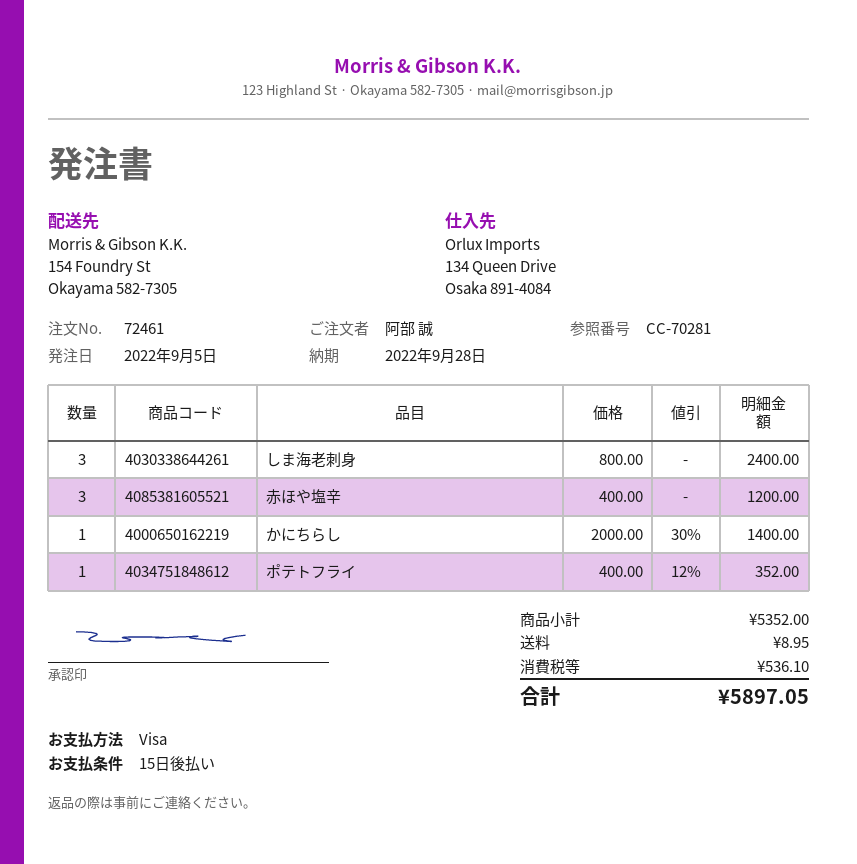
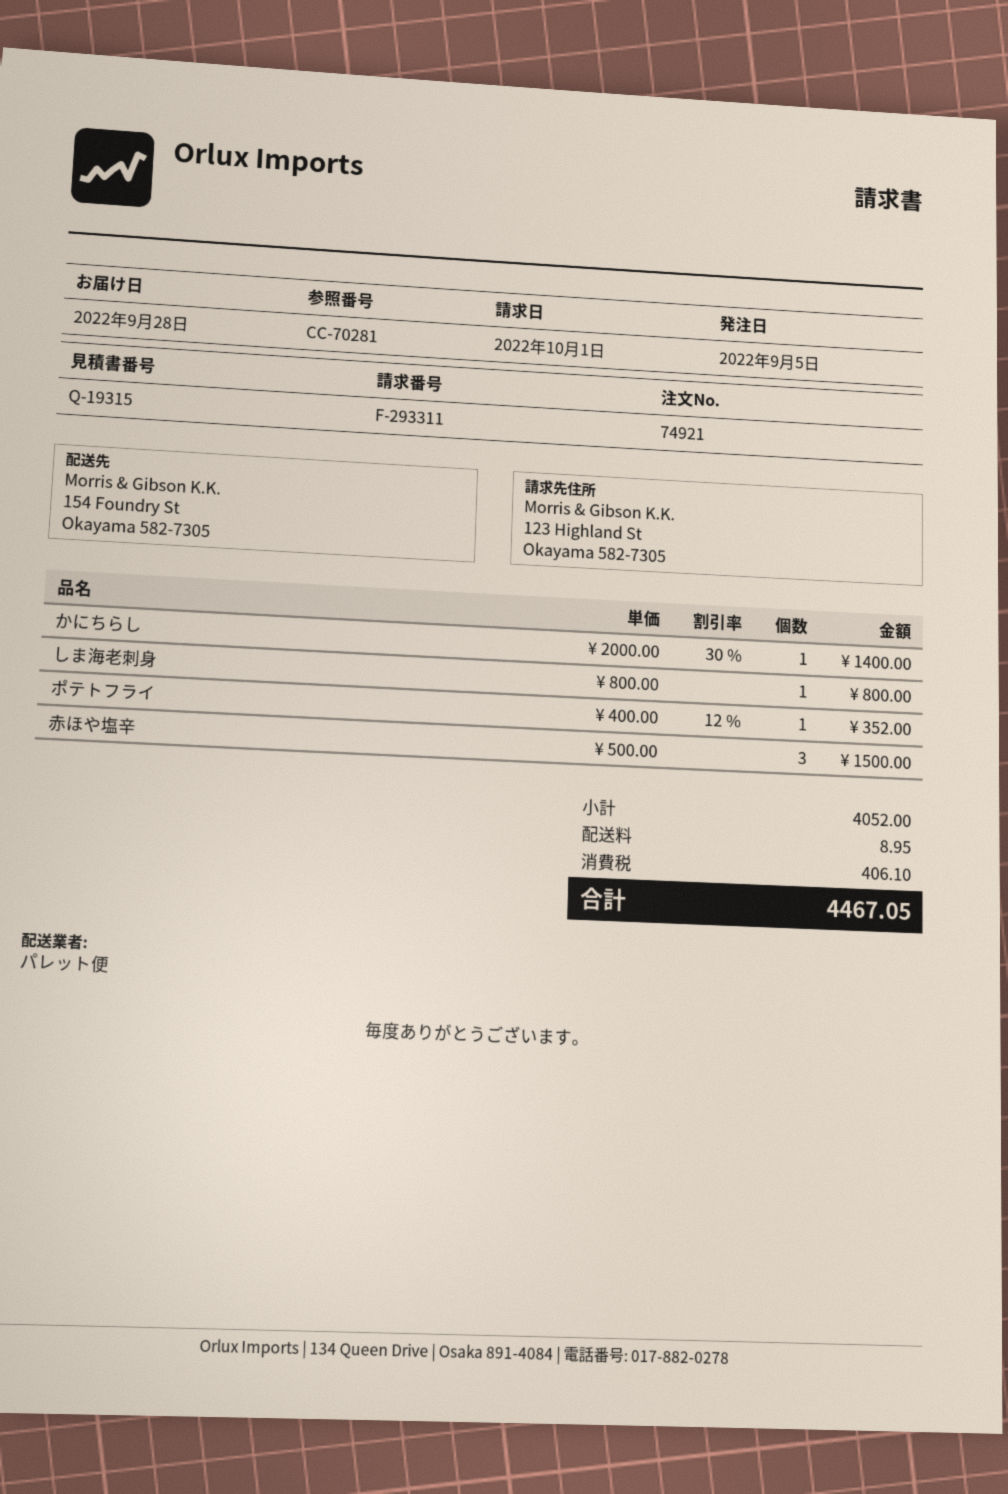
order number: 72461 -> 74921
しま海老刺身: 3 x 800.00 = 2400.00 -> 1 x 800.00 = 800.00
赤ほや塩辛: 3 x 400.00 = 1200.00 -> 3 x 500.00 = 1500.00
subtotal: 5352.00 -> 4052.00
tax: 536.10 -> 406.10
total: 5897.05 -> 4467.05

